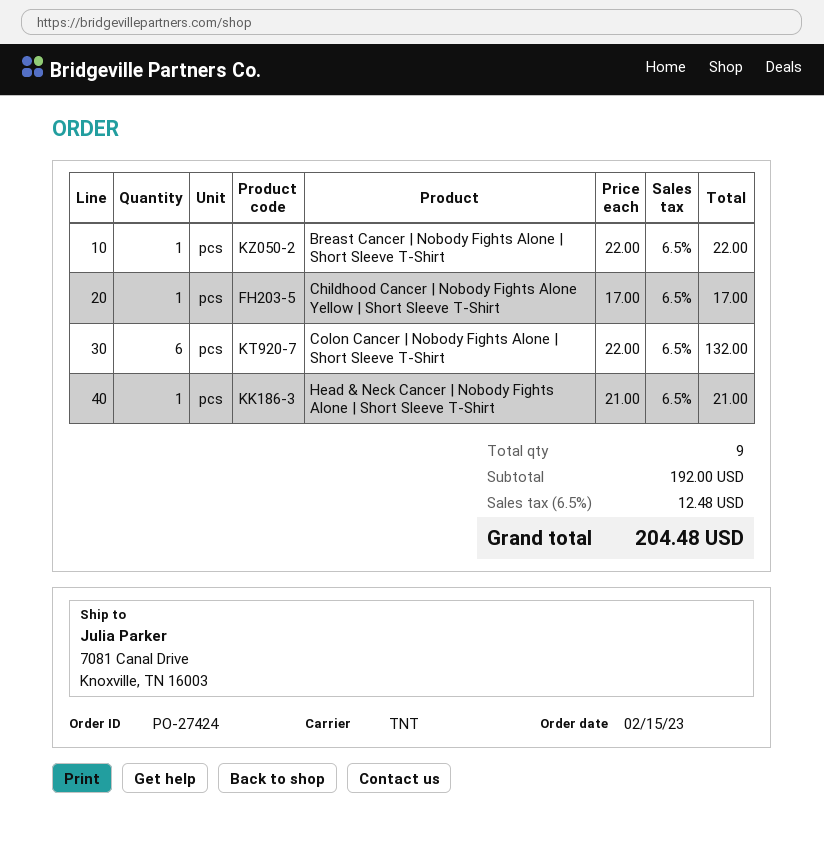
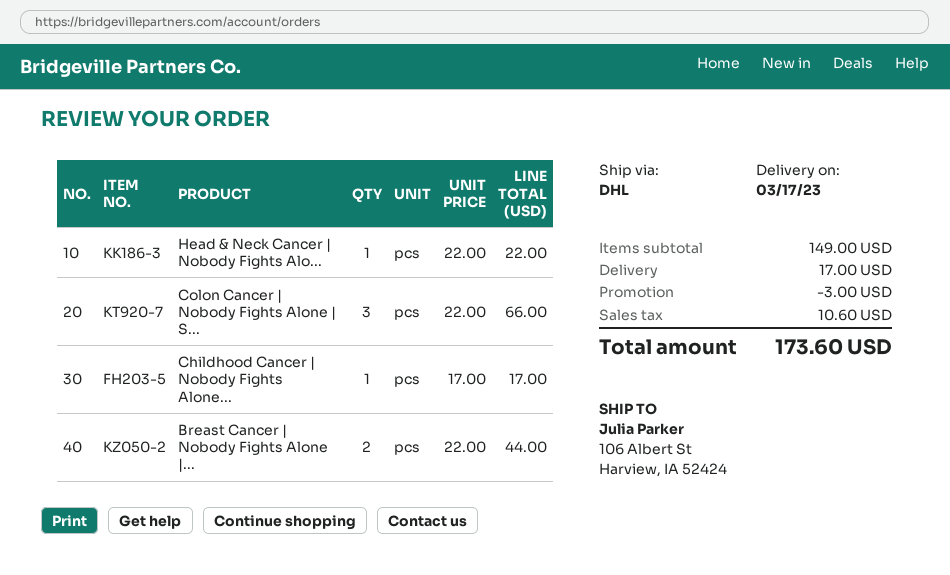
shipping method: TNT -> DHL
ship to: 7081 Canal Drive, Knoxville, TN 16003 -> 106 Albert St, Harview, IA 52424
Breast Cancer | Nobody Fights Alone | Short Sleeve T-Shirt: 1 x 22.00 = 22.00 -> 2 x 22.00 = 44.00
Colon Cancer | Nobody Fights Alone | Short Sleeve T-Shirt: 6 x 22.00 = 132.00 -> 3 x 22.00 = 66.00
Head & Neck Cancer | Nobody Fights Alone | Short Sleeve T-Shirt: 1 x 21.00 = 21.00 -> 1 x 22.00 = 22.00
subtotal: 192.00 -> 149.00
discount: none -> 3.00
shipping: none -> 17.00
tax: 12.48 -> 10.60
total: 204.48 -> 173.60

